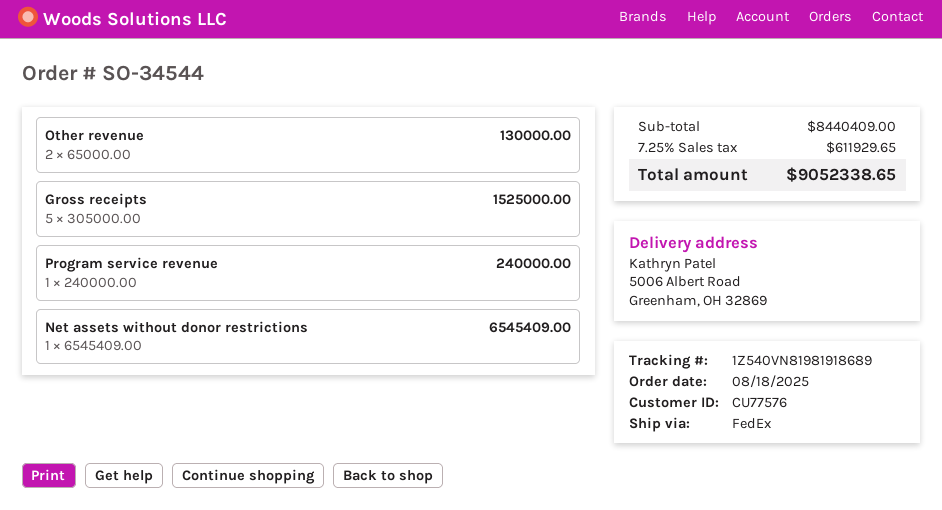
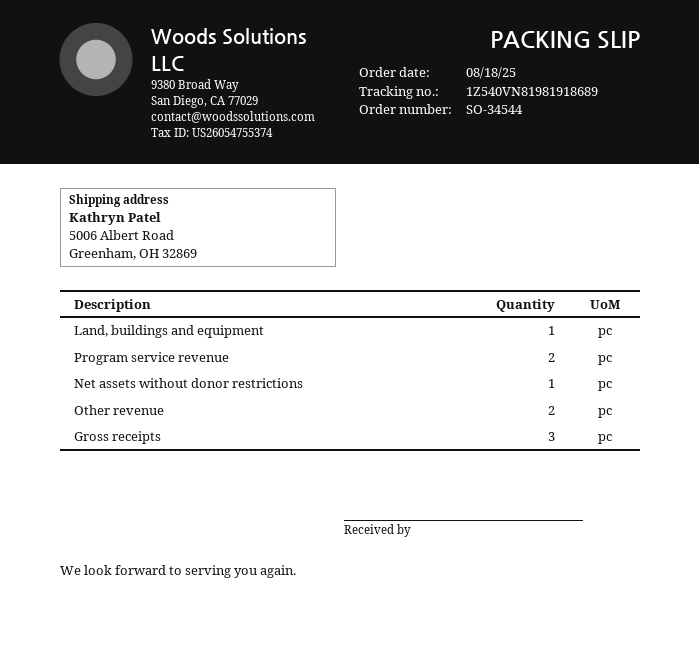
Gross receipts: 5 -> 3
Program service revenue: 1 -> 2
Land, buildings and equipment: none -> 1

